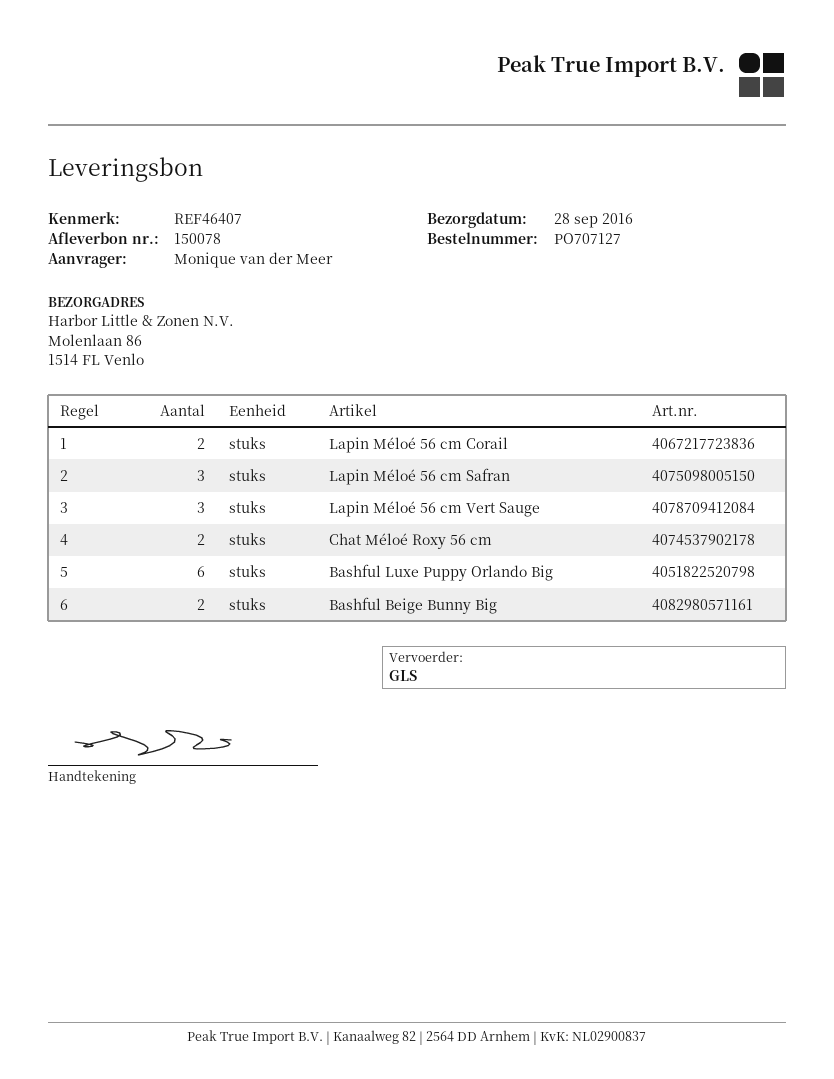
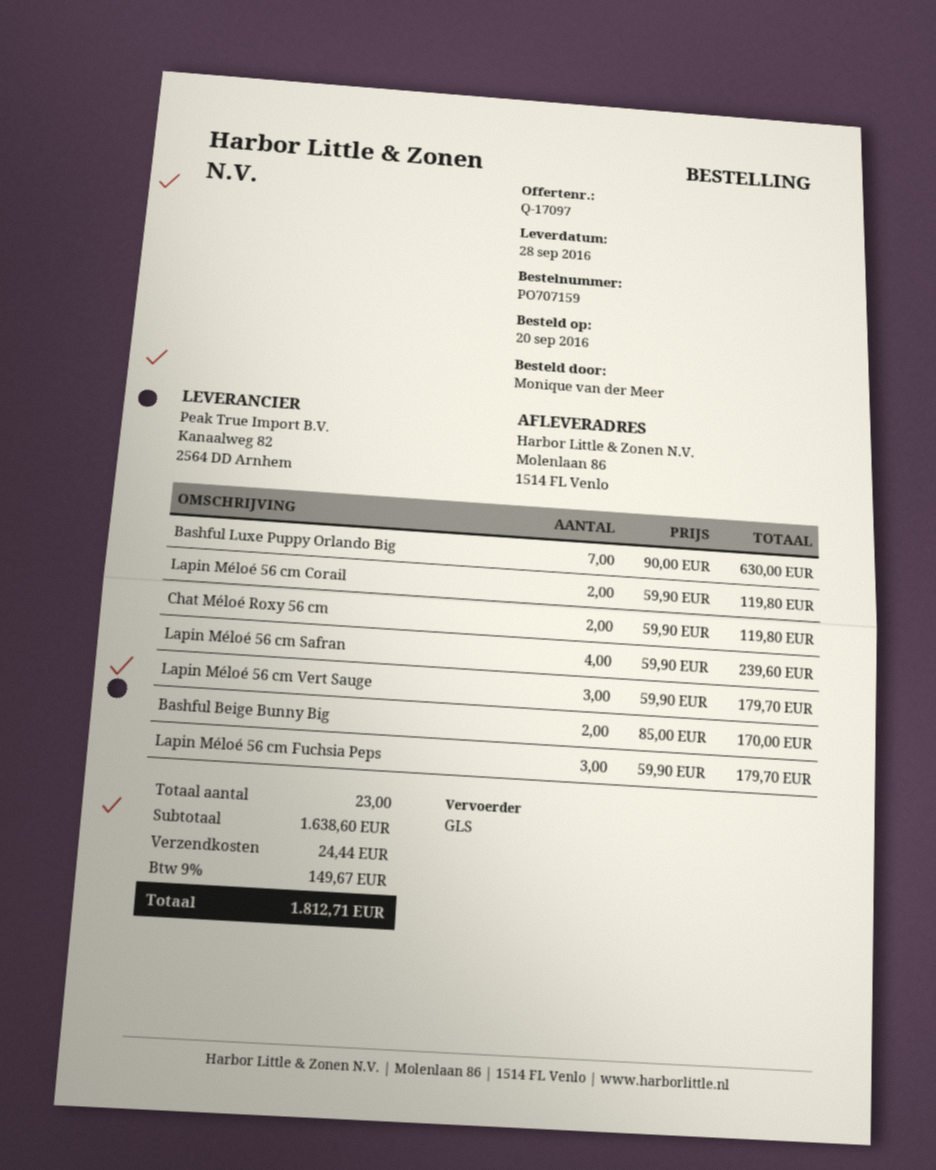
order number: PO707127 -> PO707159
Lapin Méloé 56 cm Safran: 3 -> 4
Bashful Luxe Puppy Orlando Big: 6 -> 7
Lapin Méloé 56 cm Fuchsia Peps: none -> 3

